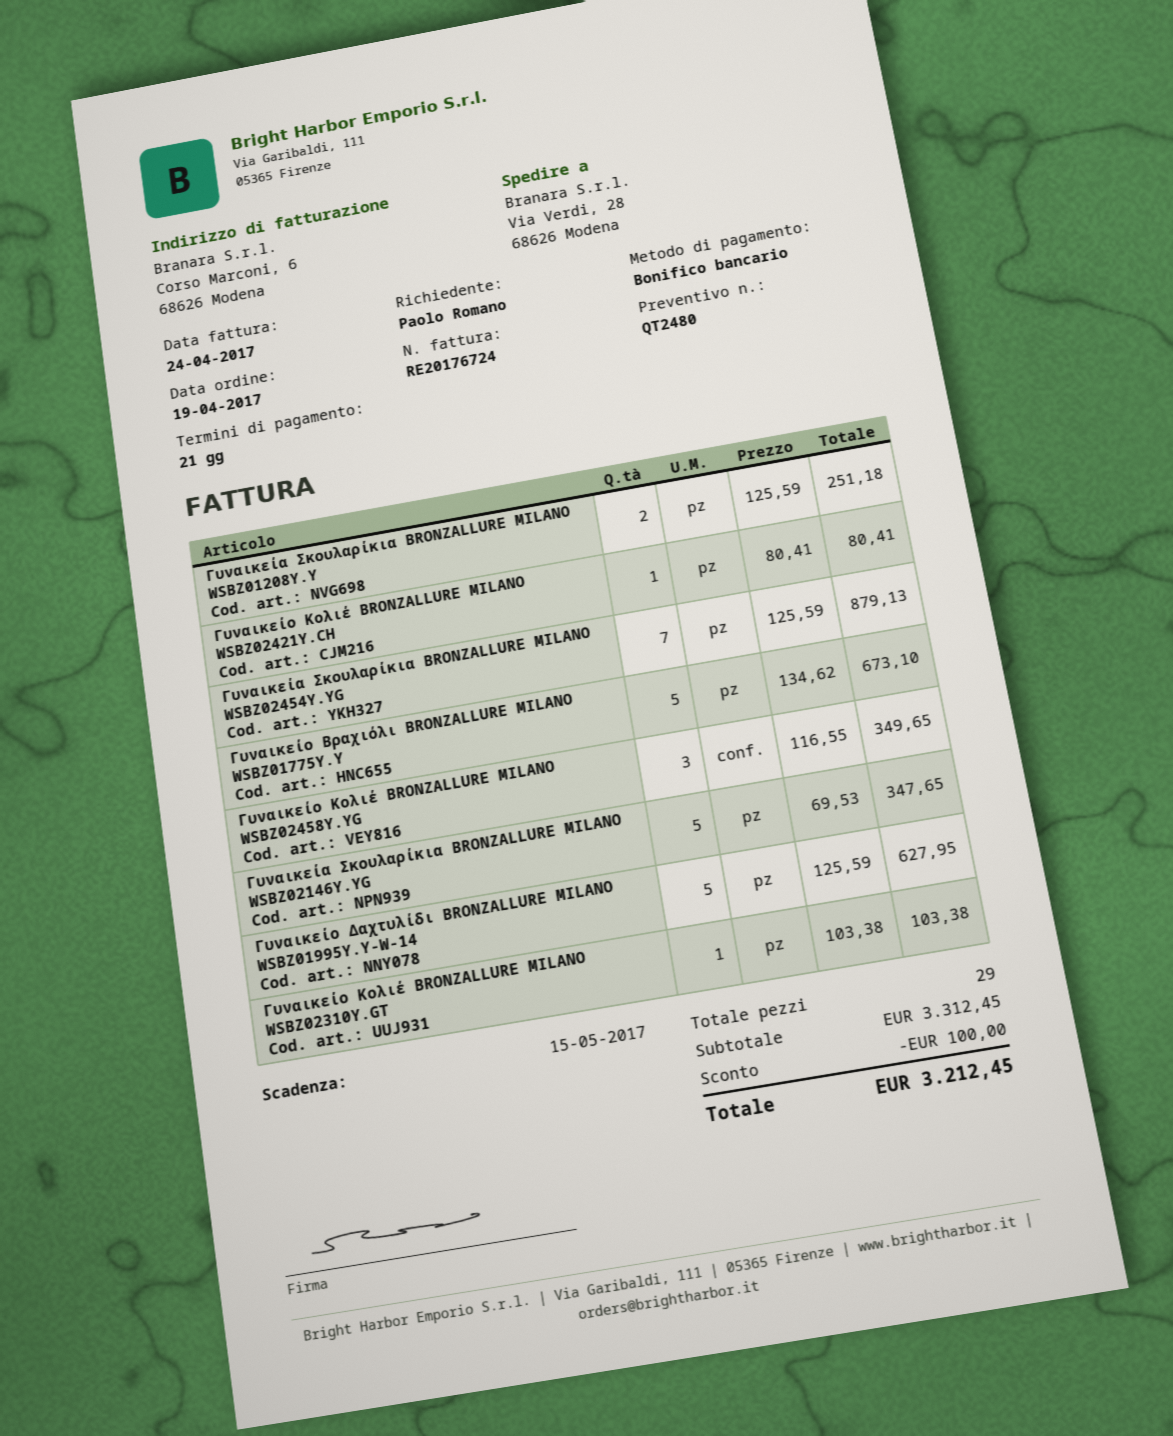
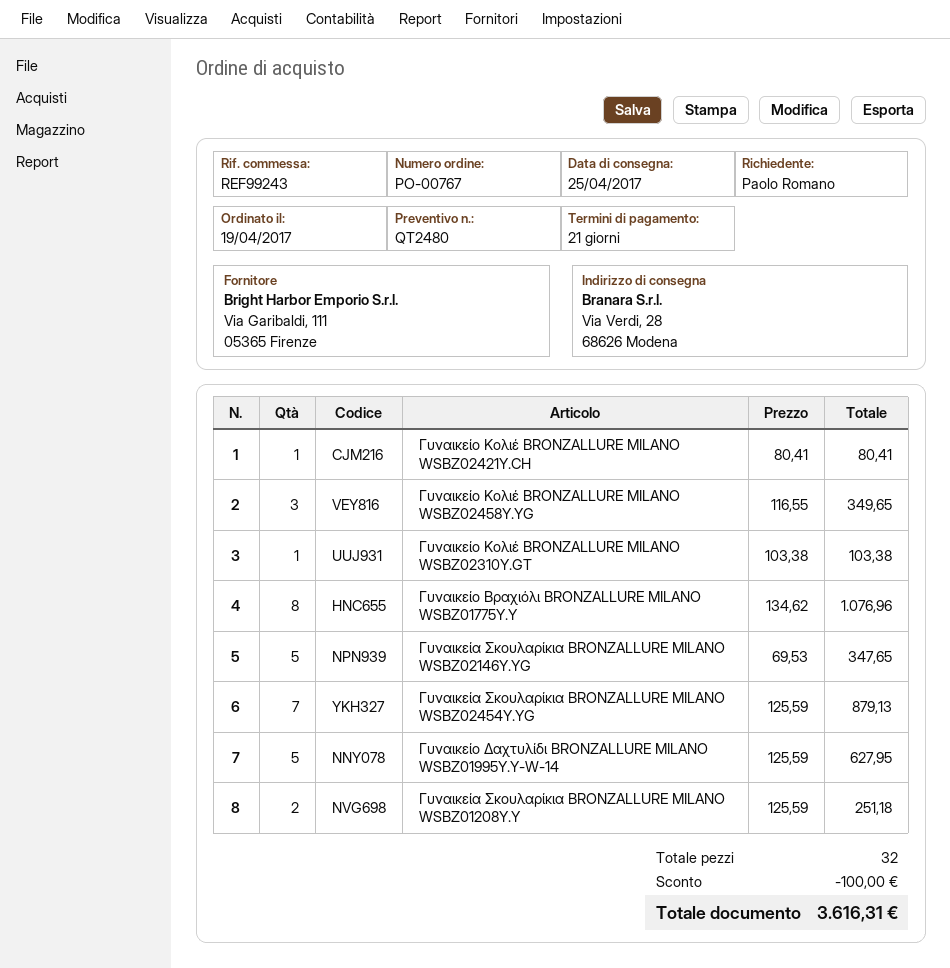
Γυναικείο Βραχιόλι BRONZALLURE MILANO WSBZ01775Y.Y: 5 x 134.62 = 673.10 -> 8 x 134.62 = 1076.96
total quantity: 29 -> 32
total: 3212.45 -> 3616.31

